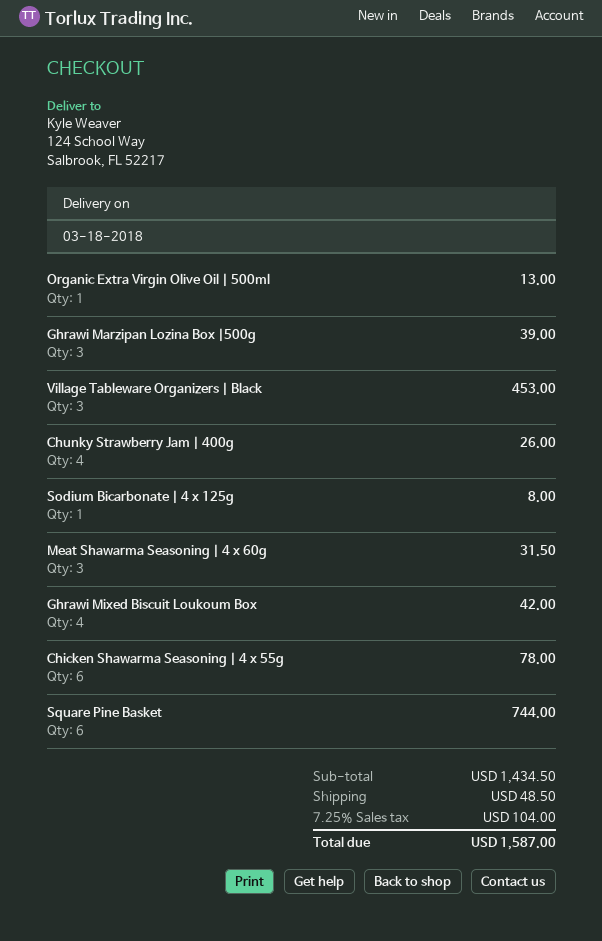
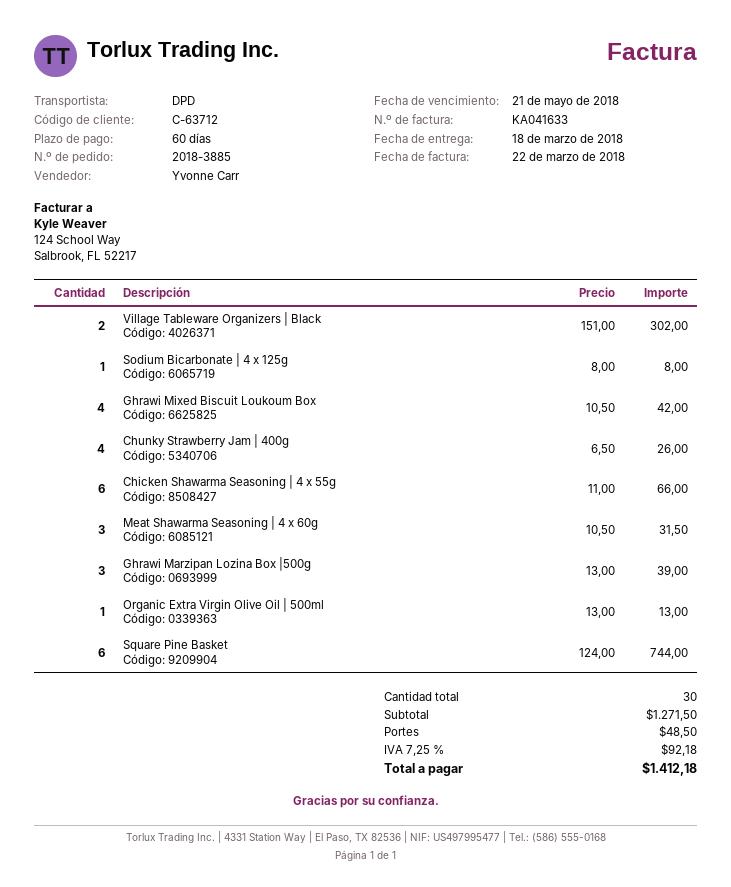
Village Tableware Organizers | Black: 3 for 453.00 -> 2 for 302.00
Chicken Shawarma Seasoning | 4 x 55g: 6 for 78.00 -> 6 for 66.00
subtotal: 1434.50 -> 1271.50
tax: 7.25% = 104.00 -> 7.25% = 92.18
total: 1587.00 -> 1412.18

